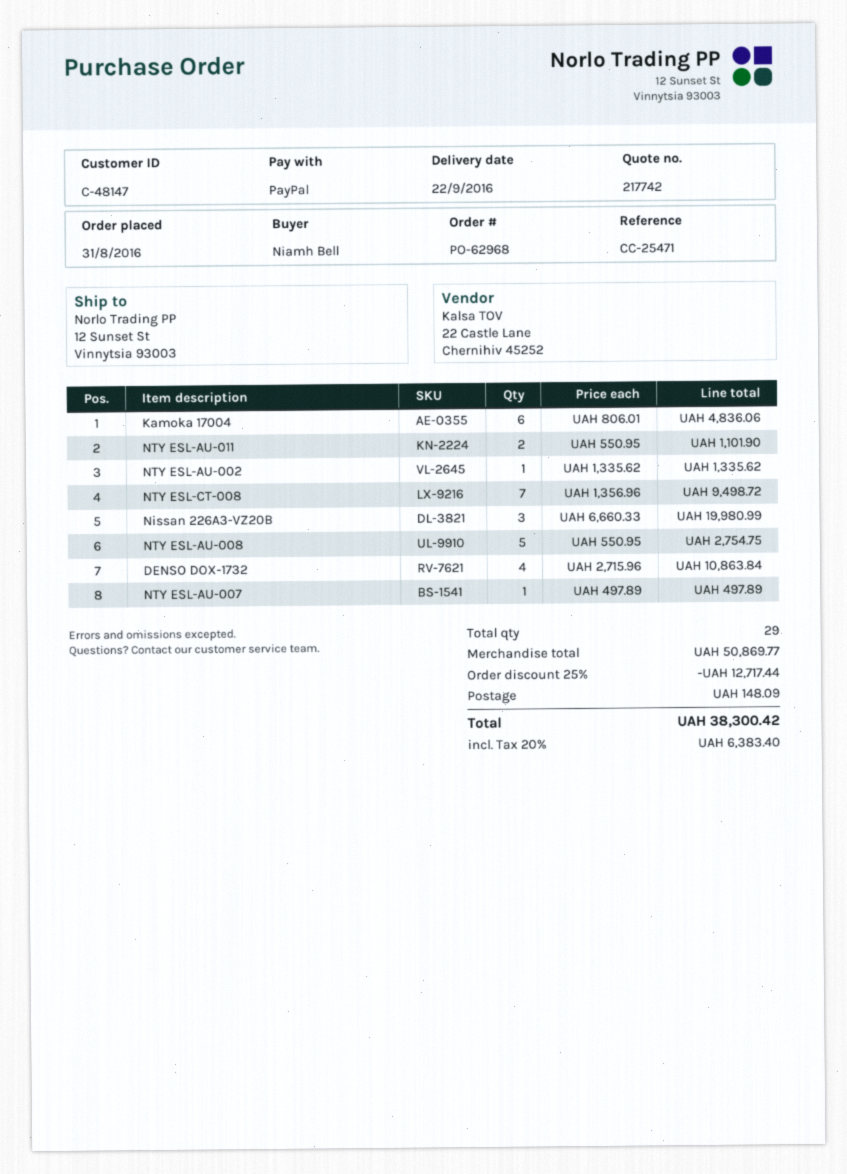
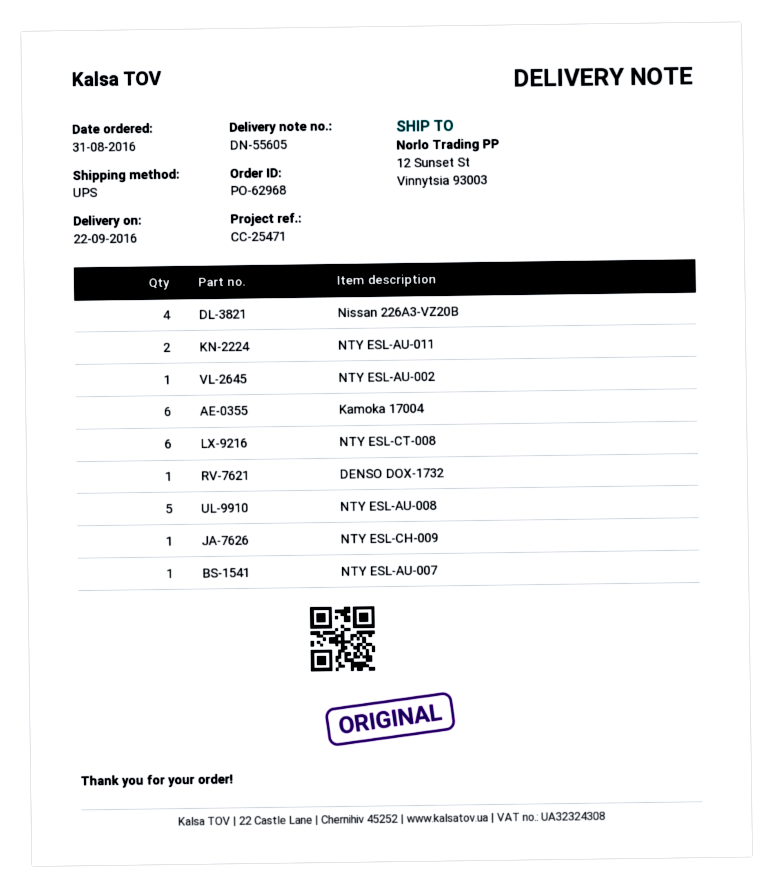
NTY ESL-CT-008: 7 -> 6
Nissan 226A3-VZ20B: 3 -> 4
DENSO DOX-1732: 4 -> 1
NTY ESL-CH-009: none -> 1

